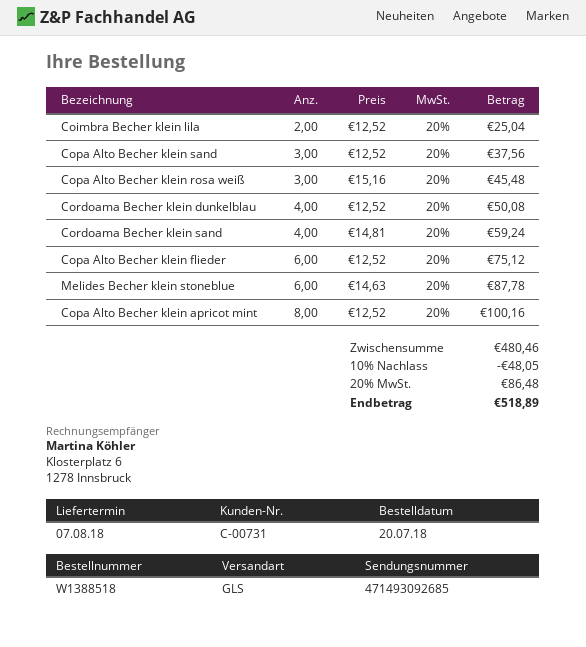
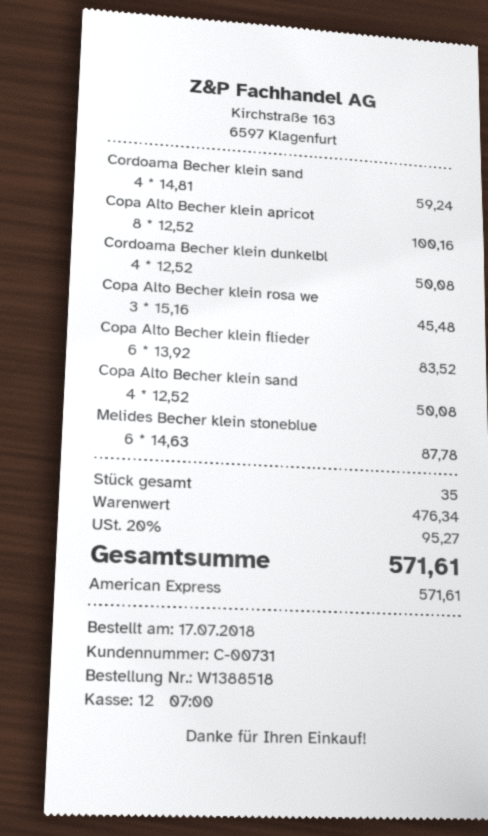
order date: 2018-07-20 -> 2018-07-17
Coimbra Becher klein lila: 2 x 12.52 = 25.04 -> none
Copa Alto Becher klein sand: 3 x 12.52 = 37.56 -> 4 x 12.52 = 50.08
Copa Alto Becher klein flieder: 6 x 12.52 = 75.12 -> 6 x 13.92 = 83.52
subtotal: 480.46 -> 476.34
discount: 10% = 48.05 -> none
tax: 20% = 86.48 -> 20% = 95.27
total: 518.89 -> 571.61

